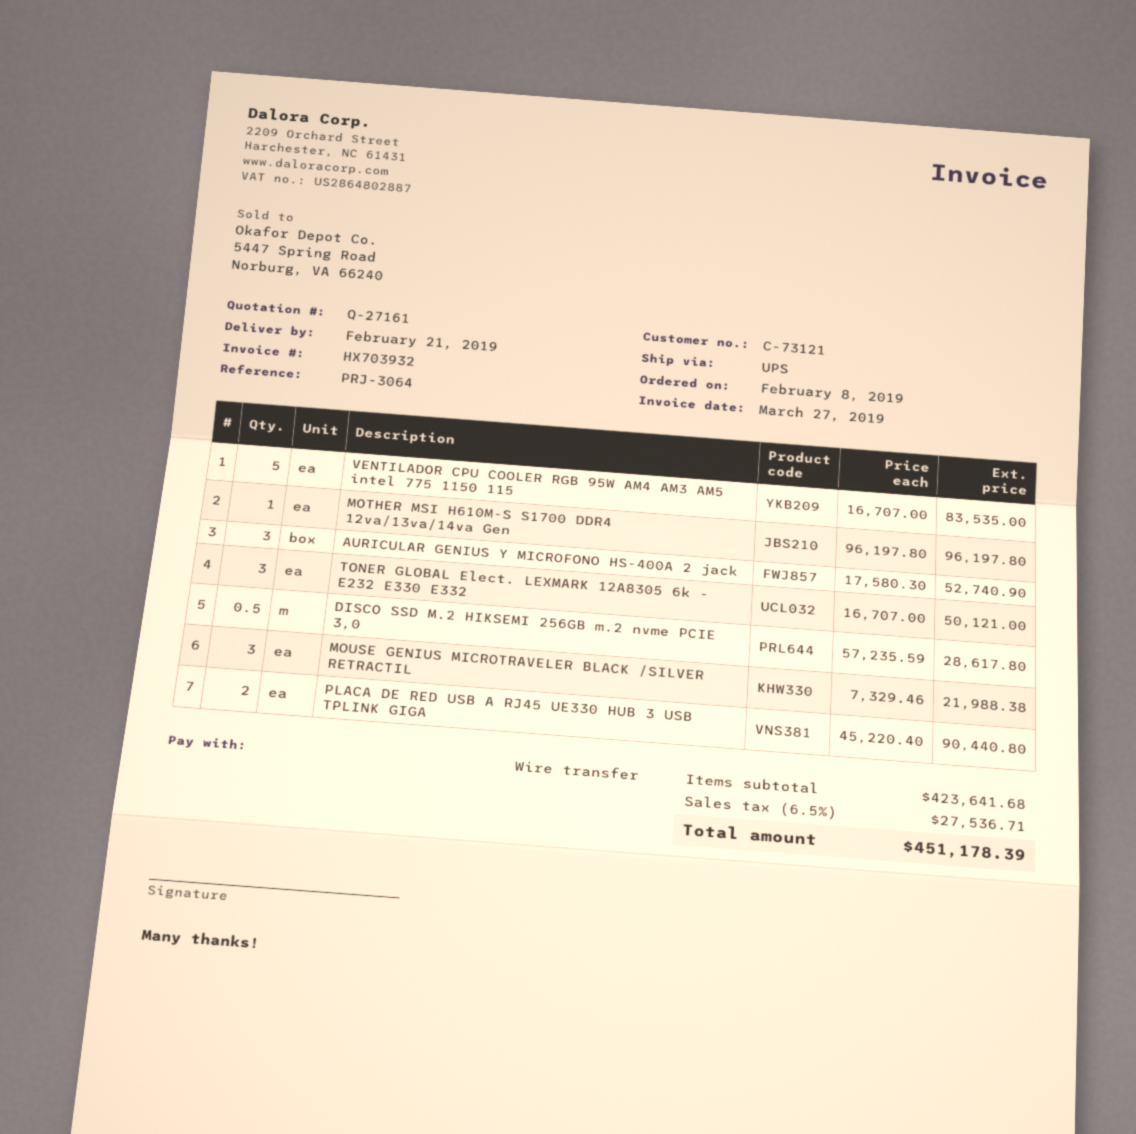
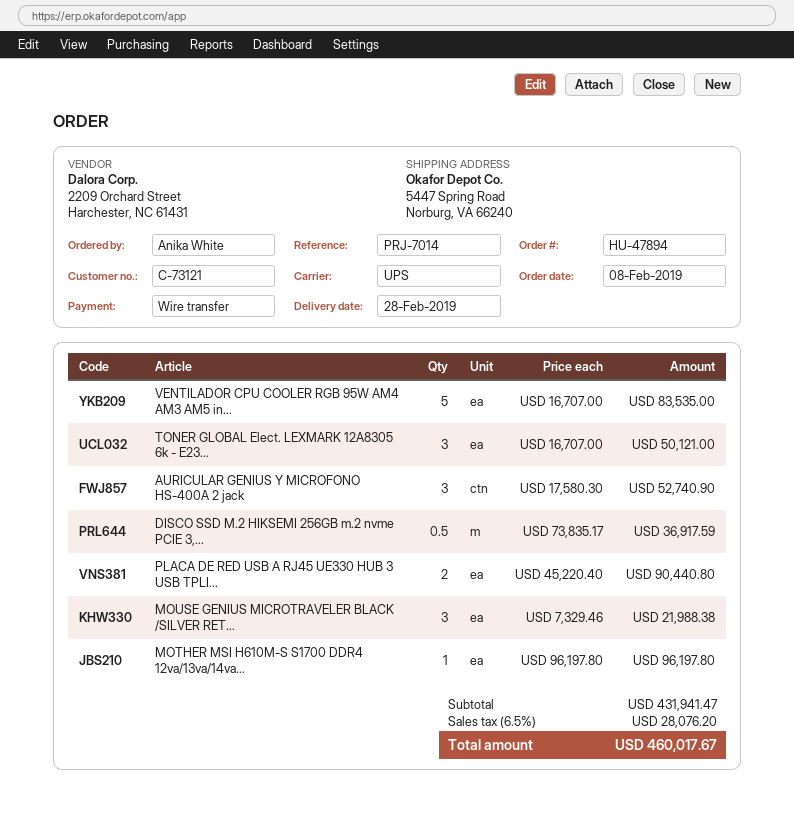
delivery date: 2019-02-21 -> 2019-02-28
reference: PRJ-3064 -> PRJ-7014
DISCO SSD M.2 HIKSEMI 256GB m.2 nvme PCIE 3,0: 0.5 x 57235.59 = 28617.80 -> 0.5 x 73835.17 = 36917.59
subtotal: 423641.68 -> 431941.47
tax: 6.5% = 27536.71 -> 6.5% = 28076.20
total: 451178.39 -> 460017.67

